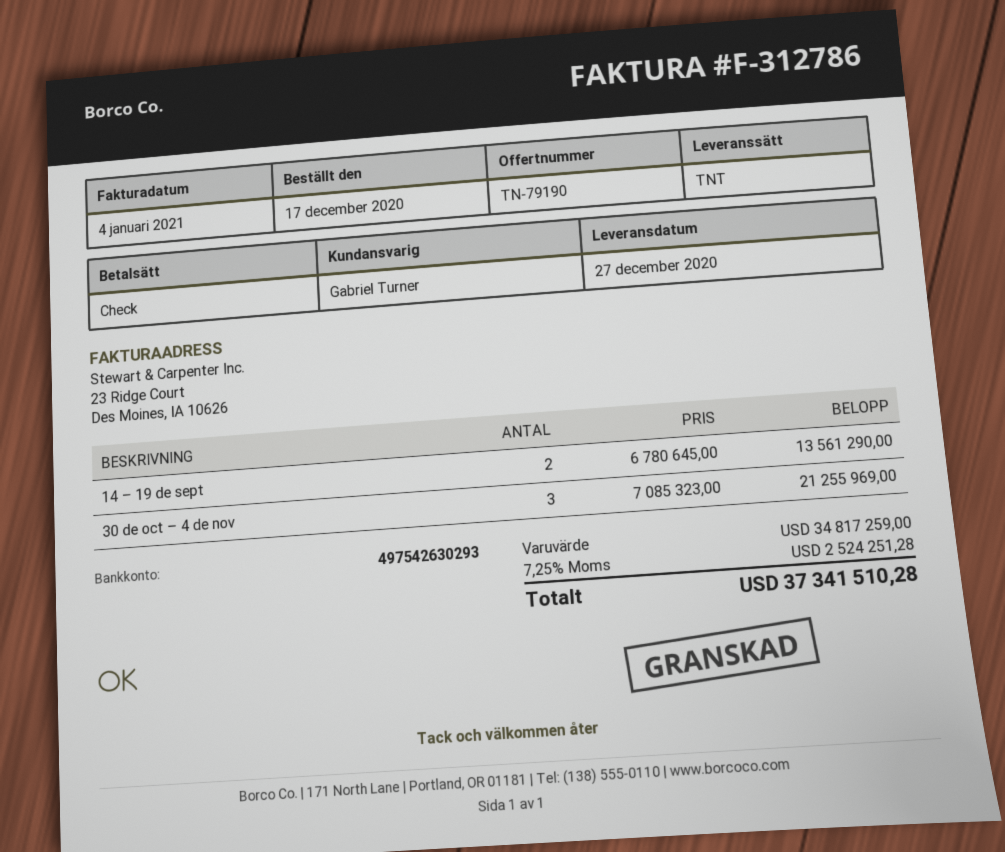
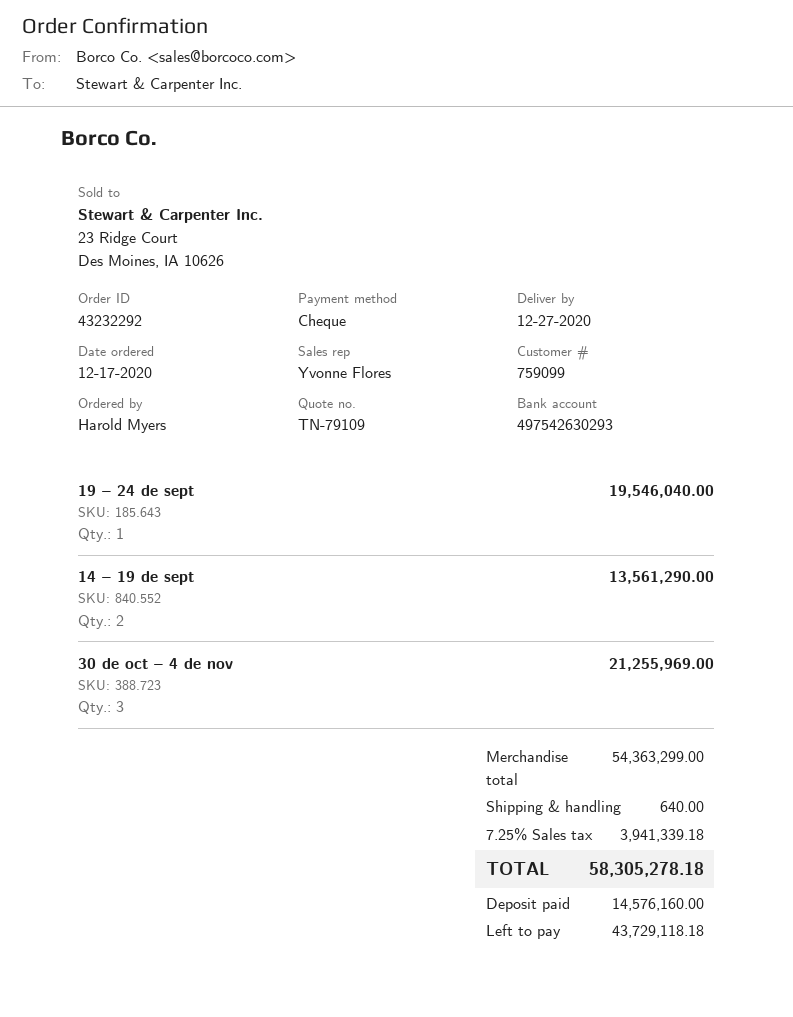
quote number: TN-79190 -> TN-79109
sales rep: Gabriel Turner -> Yvonne Flores
19 – 24 de sept: none -> 1 for 19546040.00
subtotal: 34817259.00 -> 54363299.00
shipping: none -> 640.00
tax: 7.25% = 2524251.28 -> 7.25% = 3941339.18
total: 37341510.28 -> 58305278.18

